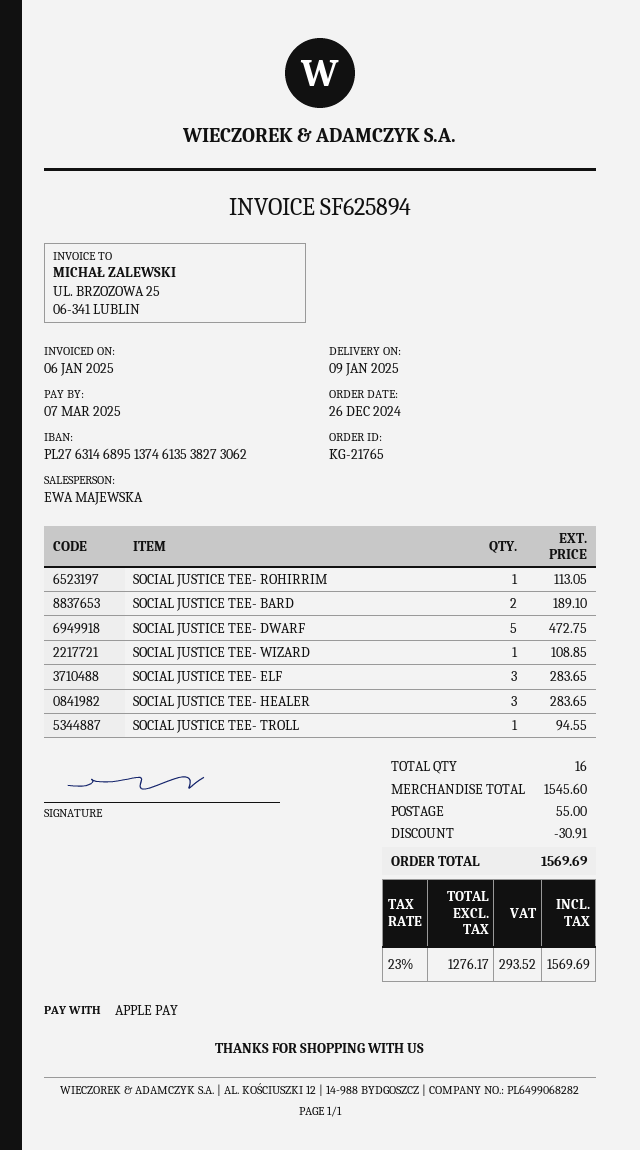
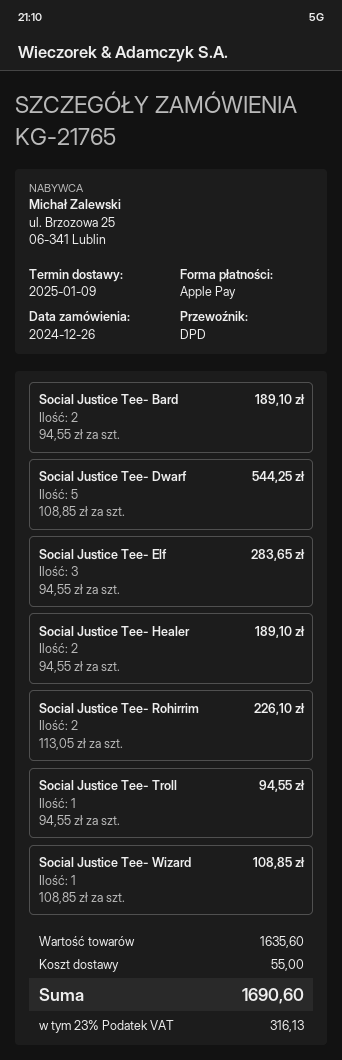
SOCIAL JUSTICE TEE- ROHIRRIM: 1 for 113.05 -> 2 for 226.10
SOCIAL JUSTICE TEE- DWARF: 5 for 472.75 -> 5 for 544.25
SOCIAL JUSTICE TEE- HEALER: 3 for 283.65 -> 2 for 189.10
subtotal: 1545.60 -> 1635.60
discount: 30.91 -> none
tax: 23% = 293.52 -> 23% = 316.13
total: 1569.69 -> 1690.60

